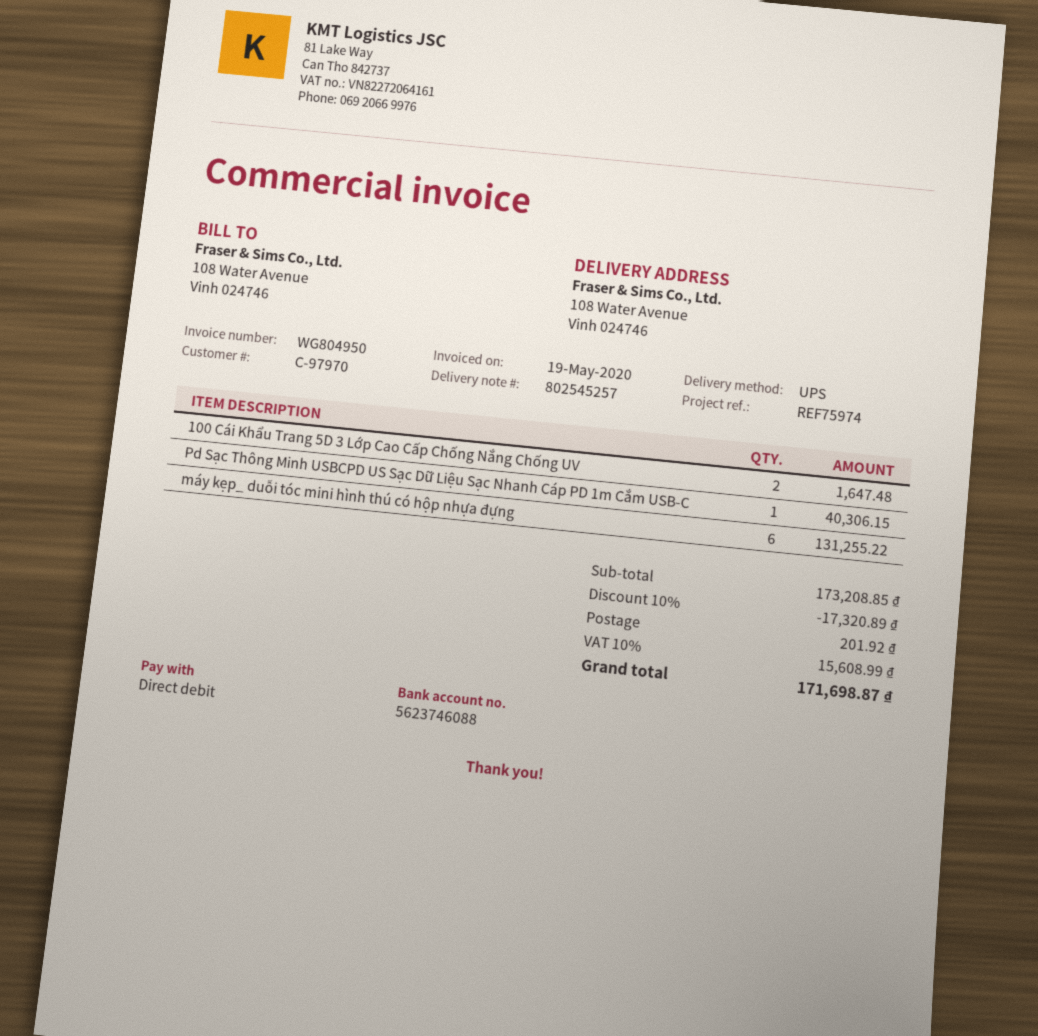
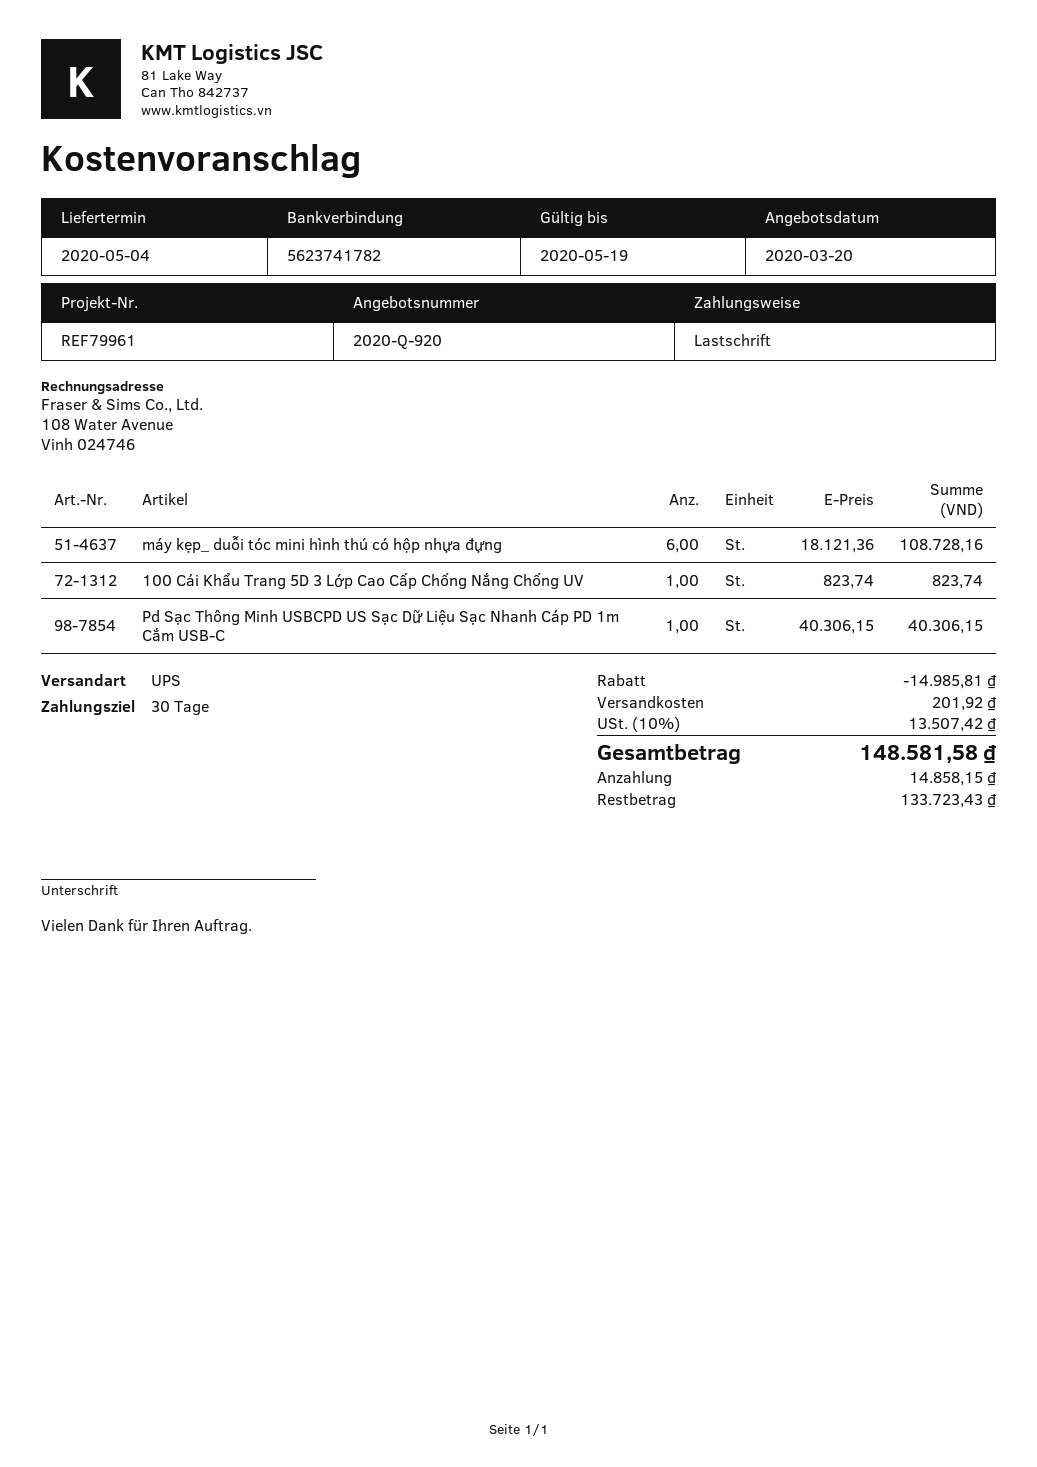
reference: REF75974 -> REF79961
bank account: 5623746088 -> 5623741782
100 Cái Khẩu Trang 5D 3 Lớp Cao Cấp Chống Nắng Chống UV: 2 for 1647.48 -> 1 for 823.74
máy kẹp_ duỗi tóc mini hình thú có hộp nhựa đựng: 6 for 131255.22 -> 6 for 108728.16
discount: 17320.89 -> 14985.81
tax: 10% = 15608.99 -> 10% = 13507.42
total: 171698.87 -> 148581.58

